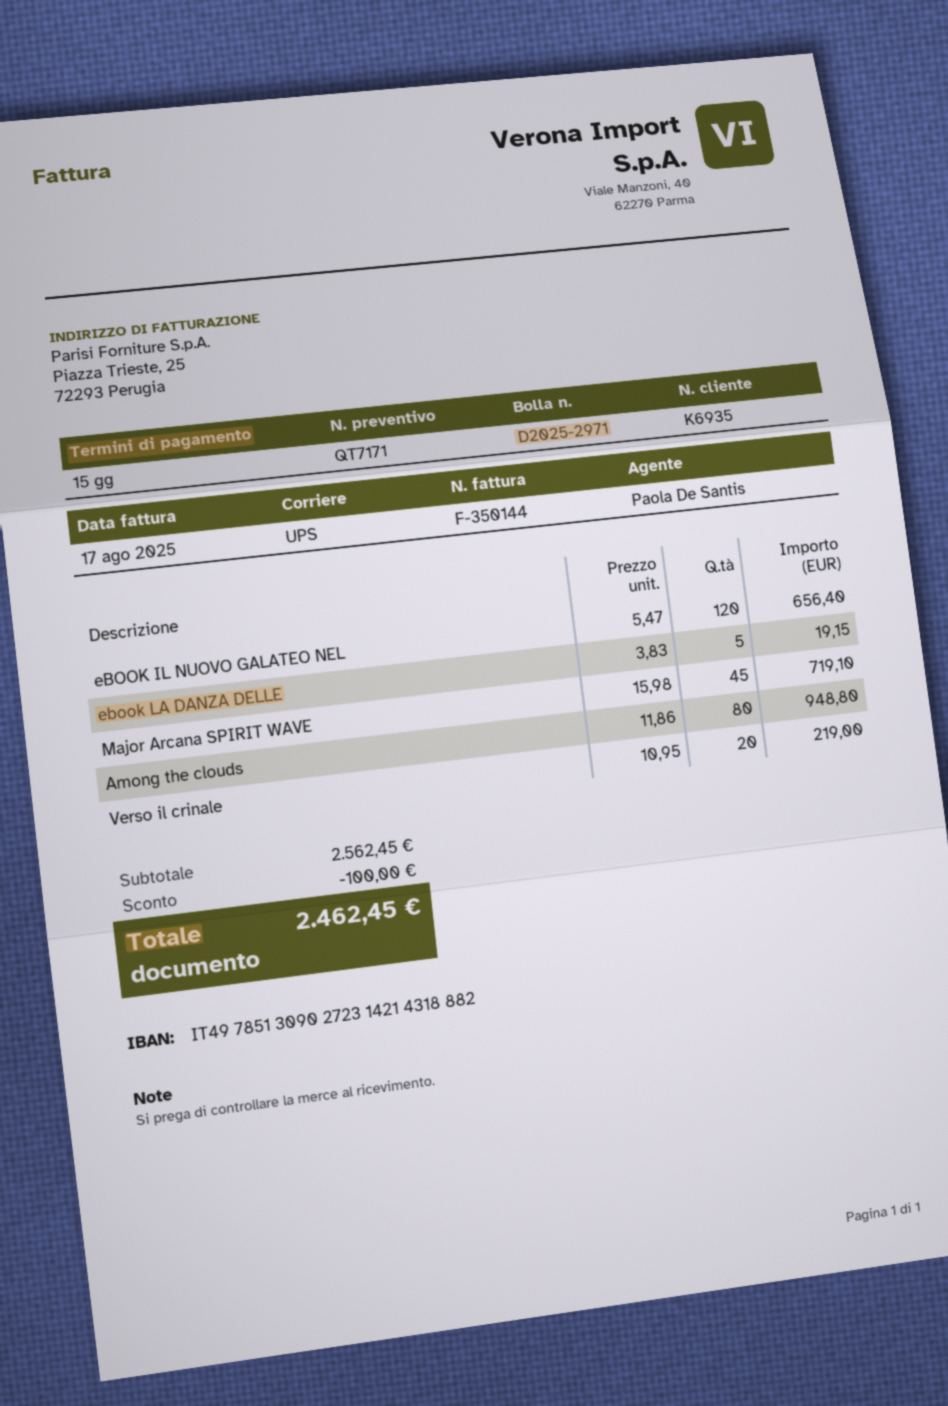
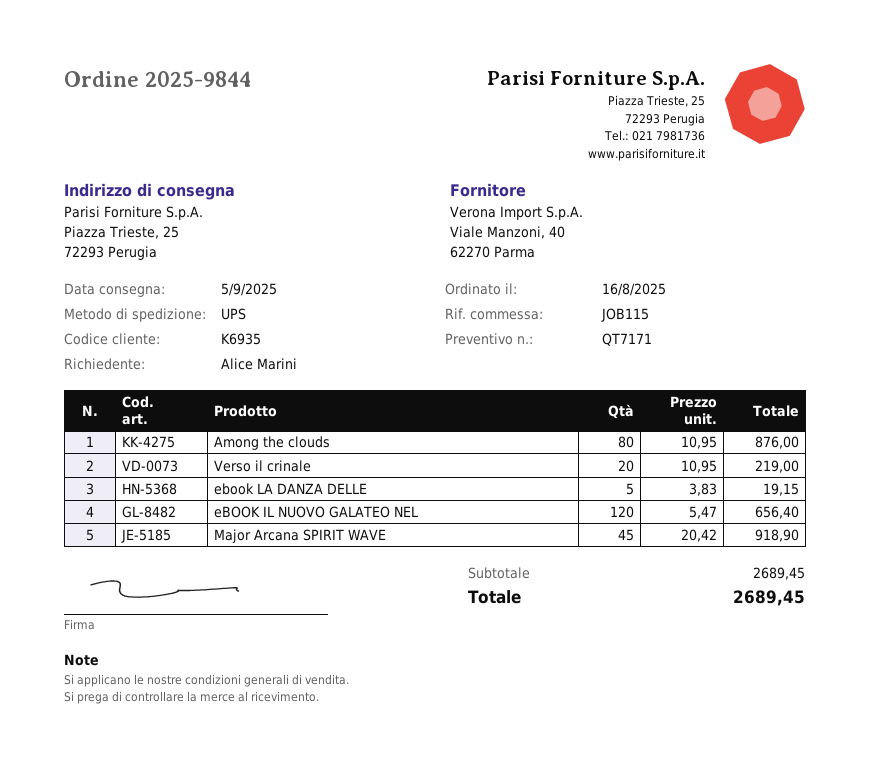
Major Arcana SPIRIT WAVE: 45 x 15.98 = 719.10 -> 45 x 20.42 = 918.90
Among the clouds: 80 x 11.86 = 948.80 -> 80 x 10.95 = 876.00
subtotal: 2562.45 -> 2689.45
discount: 100.00 -> none
total: 2462.45 -> 2689.45

